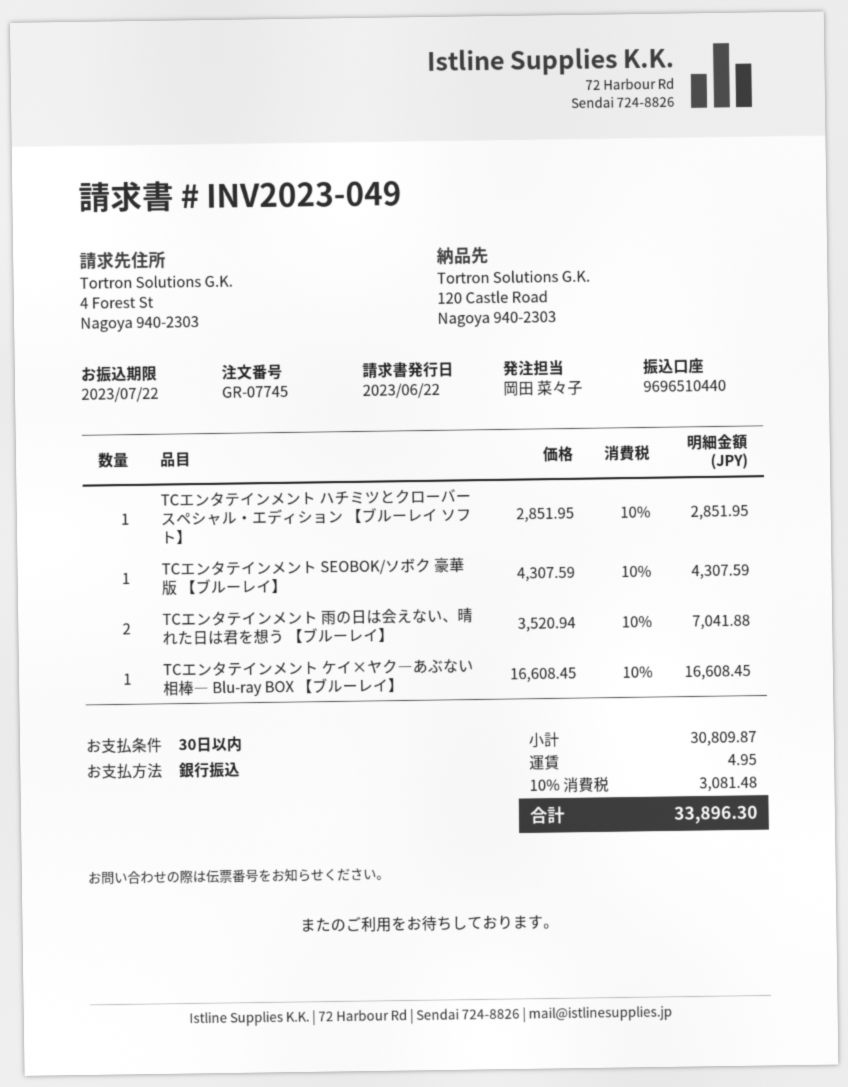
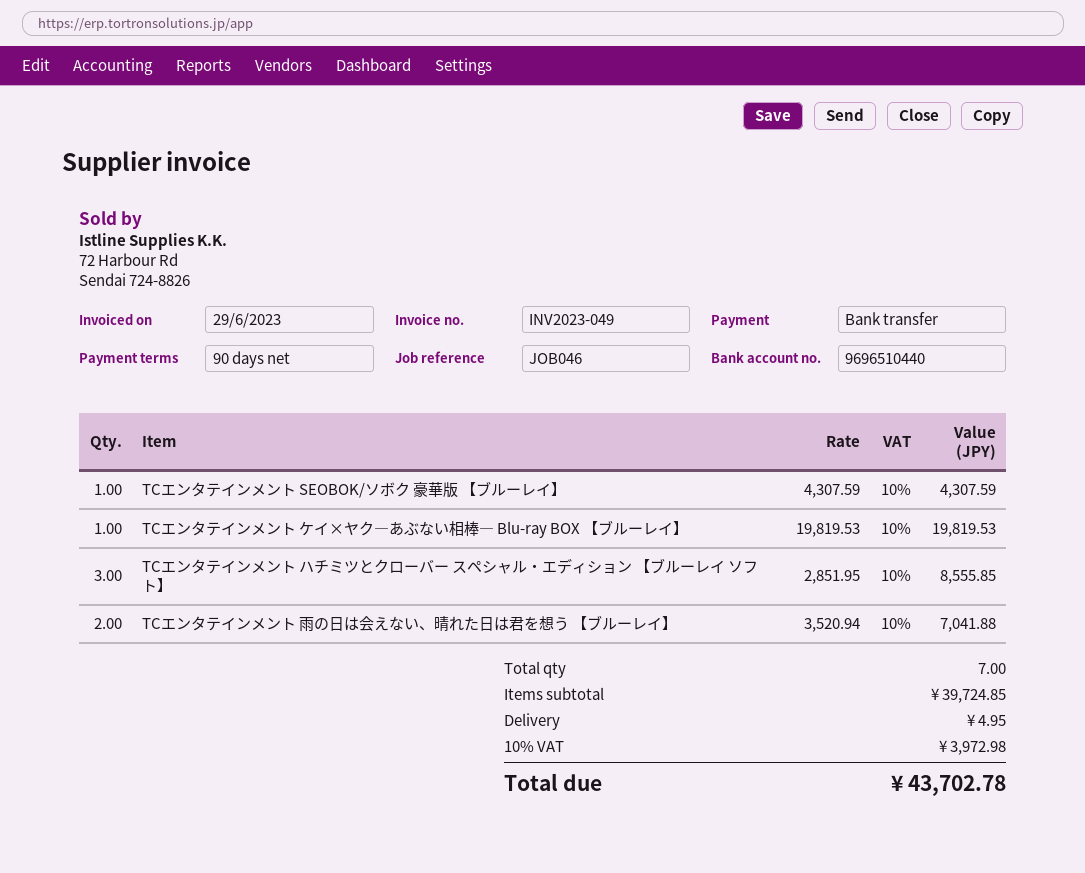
invoice date: 2023-06-22 -> 2023-06-29
payment terms: 30 days -> 90 days
TCエンタテインメント ハチミツとクローバー スペシャル・エディション 【ブルーレイ ソフト】: 1 x 2851.95 = 2851.95 -> 3 x 2851.95 = 8555.85
TCエンタテインメント ケイ×ヤク―あぶない相棒― Blu-ray BOX 【ブルーレイ】: 1 x 16608.45 = 16608.45 -> 1 x 19819.53 = 19819.53
subtotal: 30809.87 -> 39724.85
tax: 10% = 3081.48 -> 10% = 3972.98
total: 33896.30 -> 43702.78

